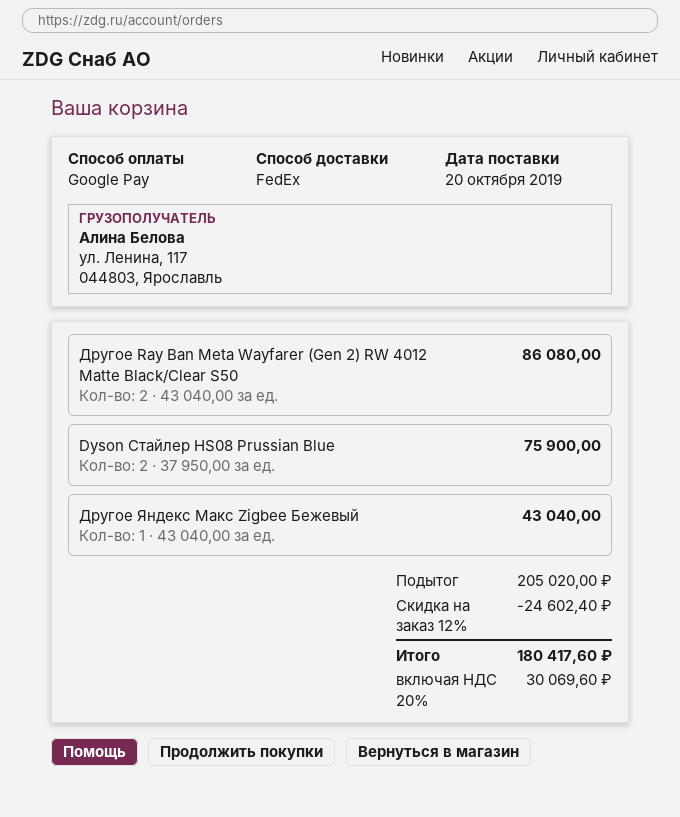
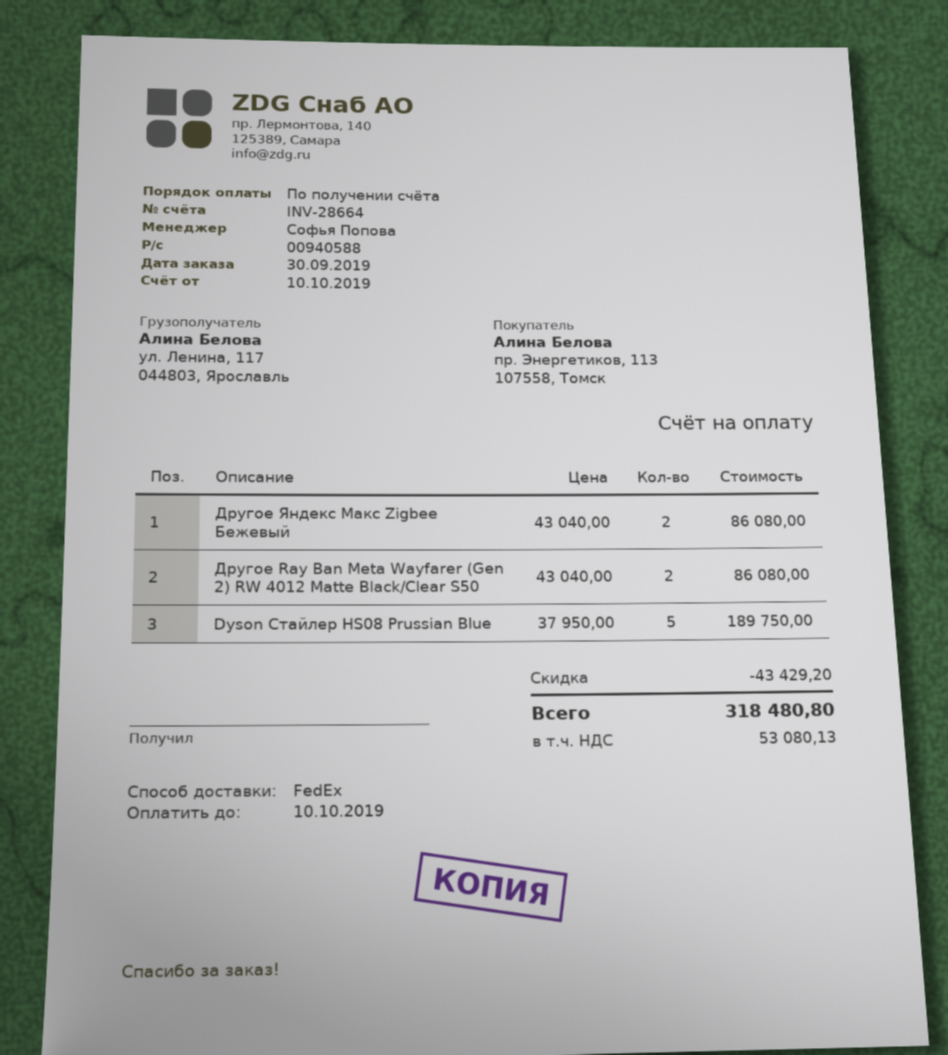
Dyson Стайлер HS08 Prussian Blue: 2 x 37950.00 = 75900.00 -> 5 x 37950.00 = 189750.00
Другое Яндекс Макс Zigbee Бежевый: 1 x 43040.00 = 43040.00 -> 2 x 43040.00 = 86080.00
discount: 24602.40 -> 43429.20
tax: 30069.60 -> 53080.13
total: 180417.60 -> 318480.80

